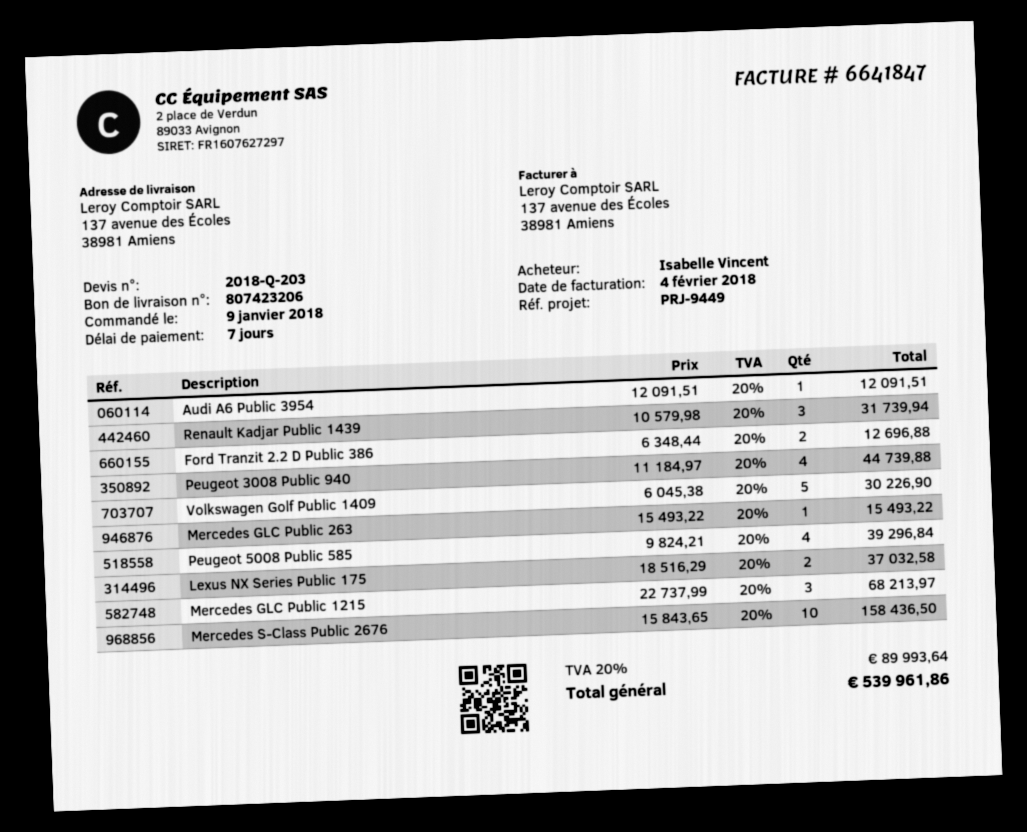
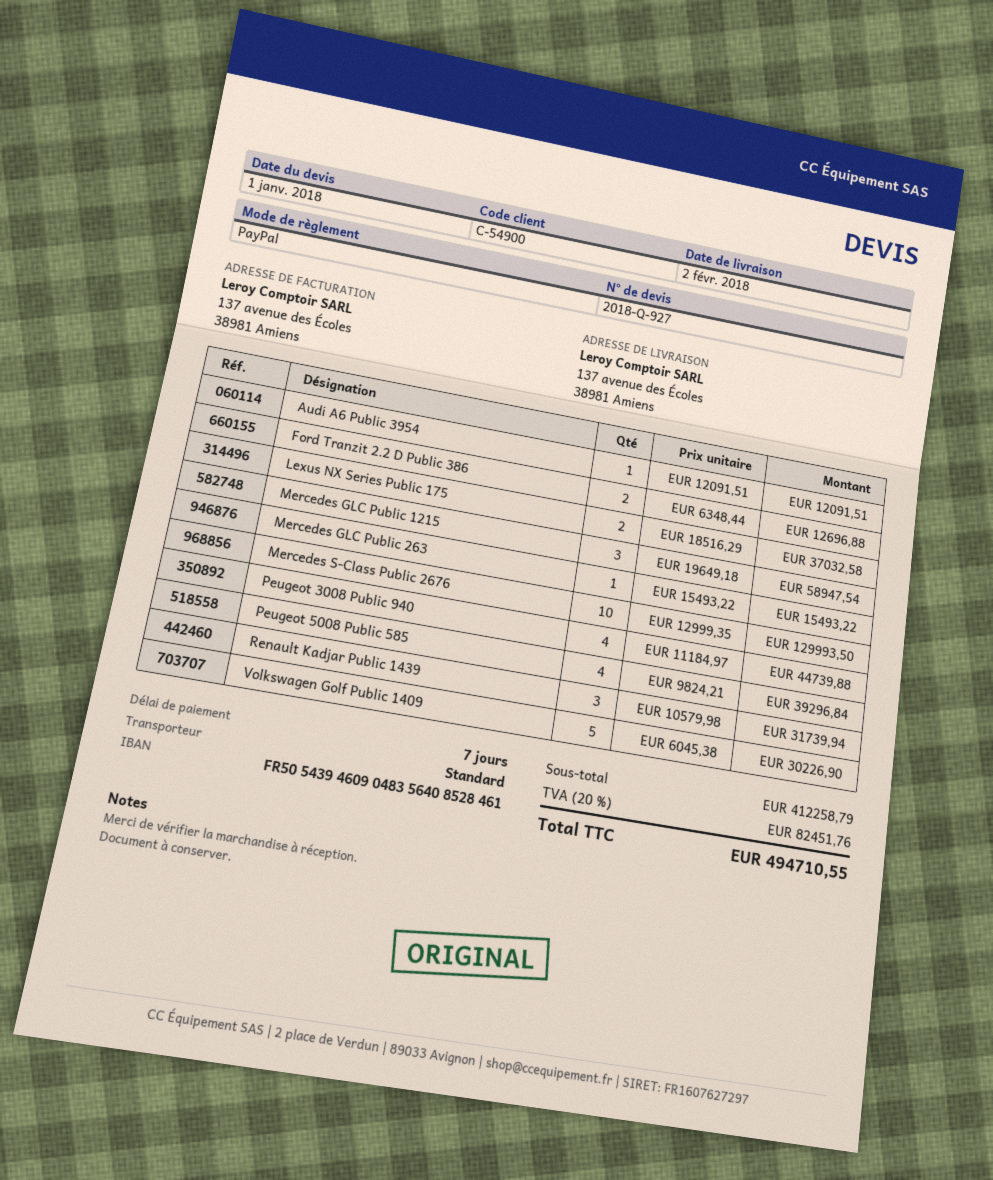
quote number: 2018-Q-203 -> 2018-Q-927
Mercedes GLC Public 1215: 3 x 22737.99 = 68213.97 -> 3 x 19649.18 = 58947.54
Mercedes S-Class Public 2676: 10 x 15843.65 = 158436.50 -> 10 x 12999.35 = 129993.50
tax: 20% = 89993.64 -> 20% = 82451.76
total: 539961.86 -> 494710.55

